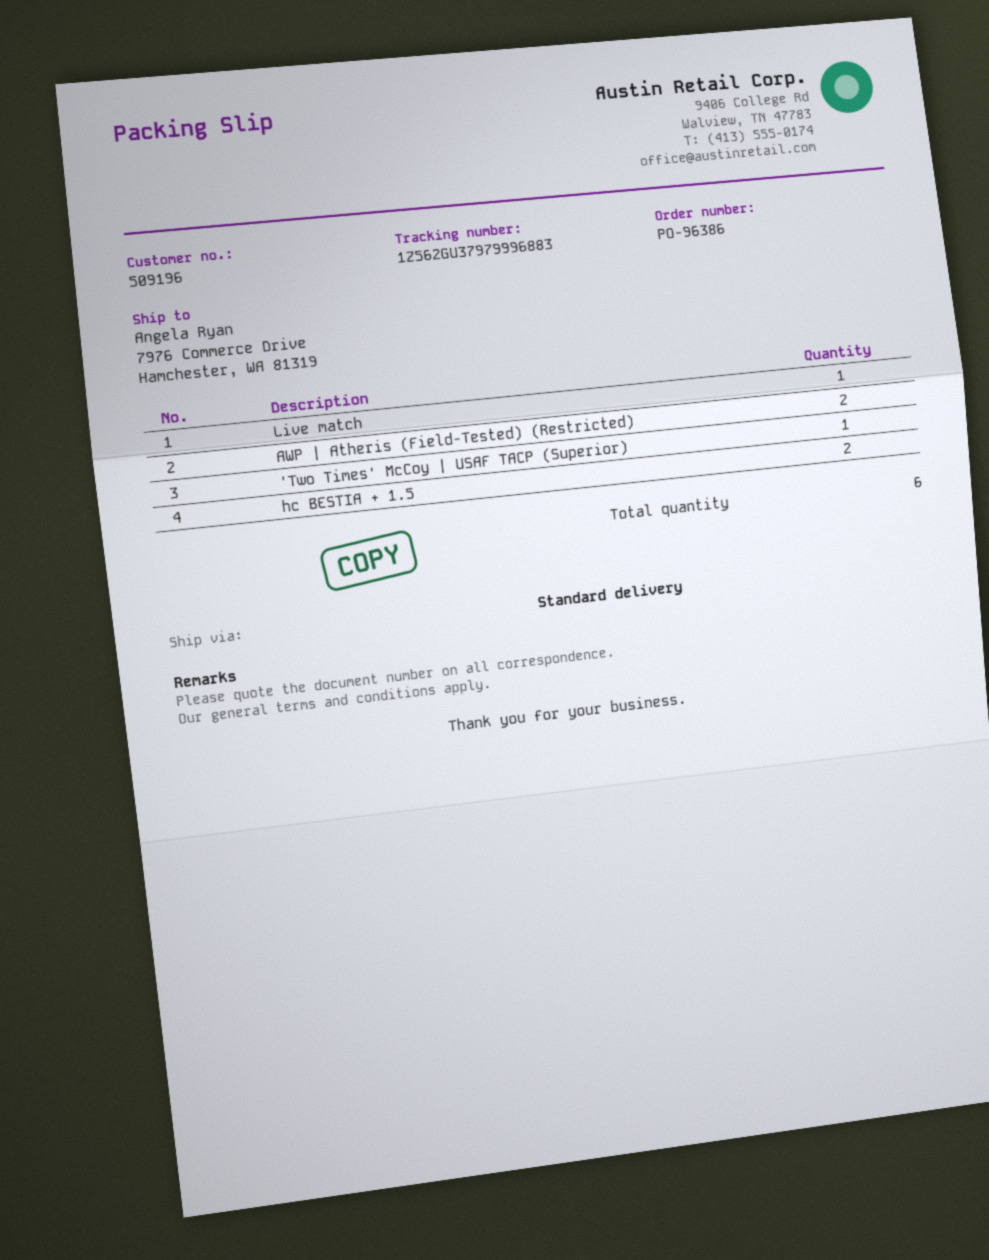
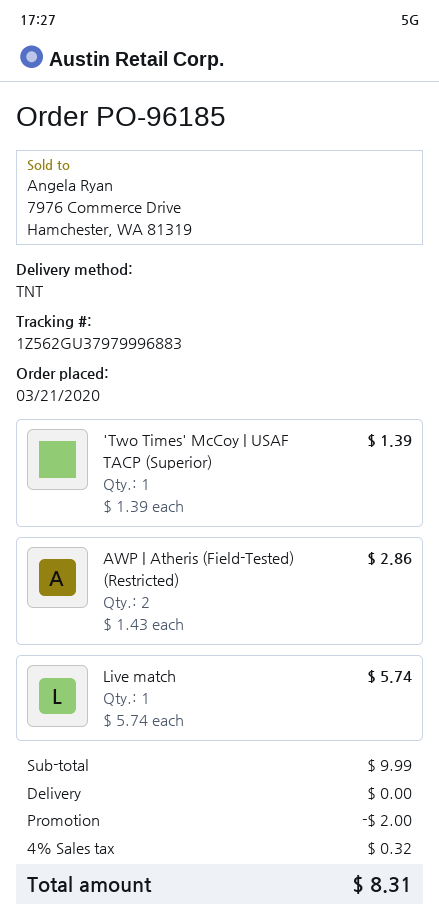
order number: PO-96386 -> PO-96185
shipping method: standard -> TNT
hc BESTIA + 1.5: 2 -> none

